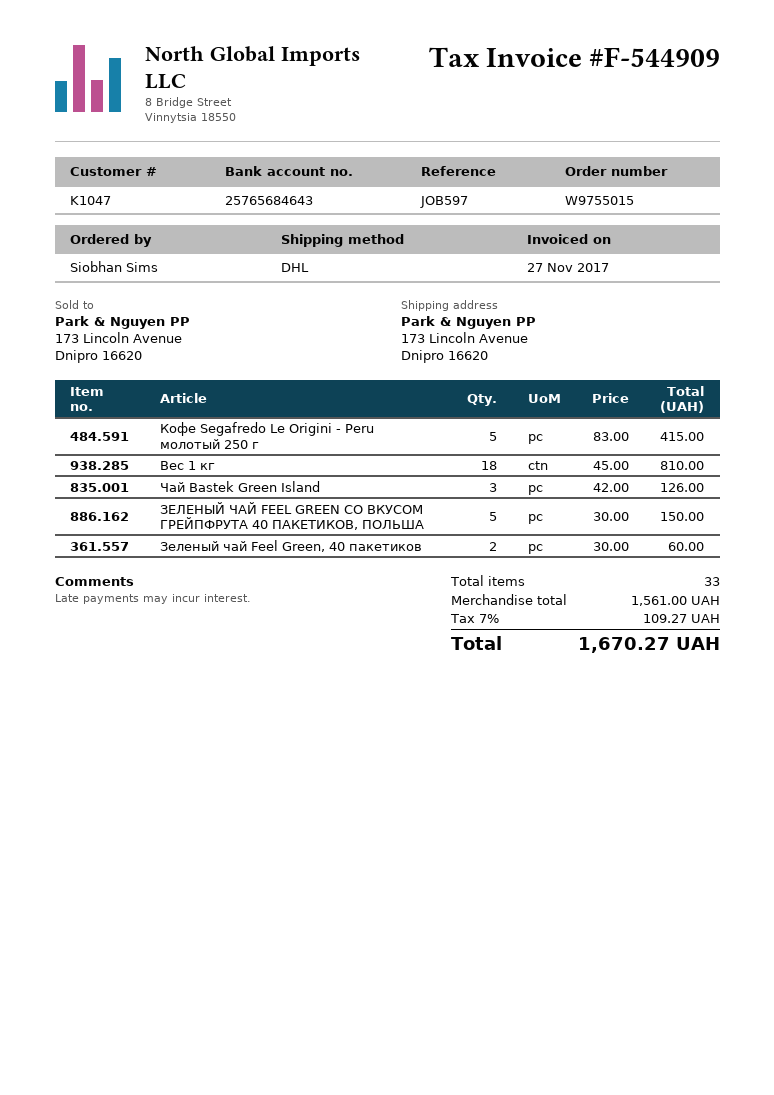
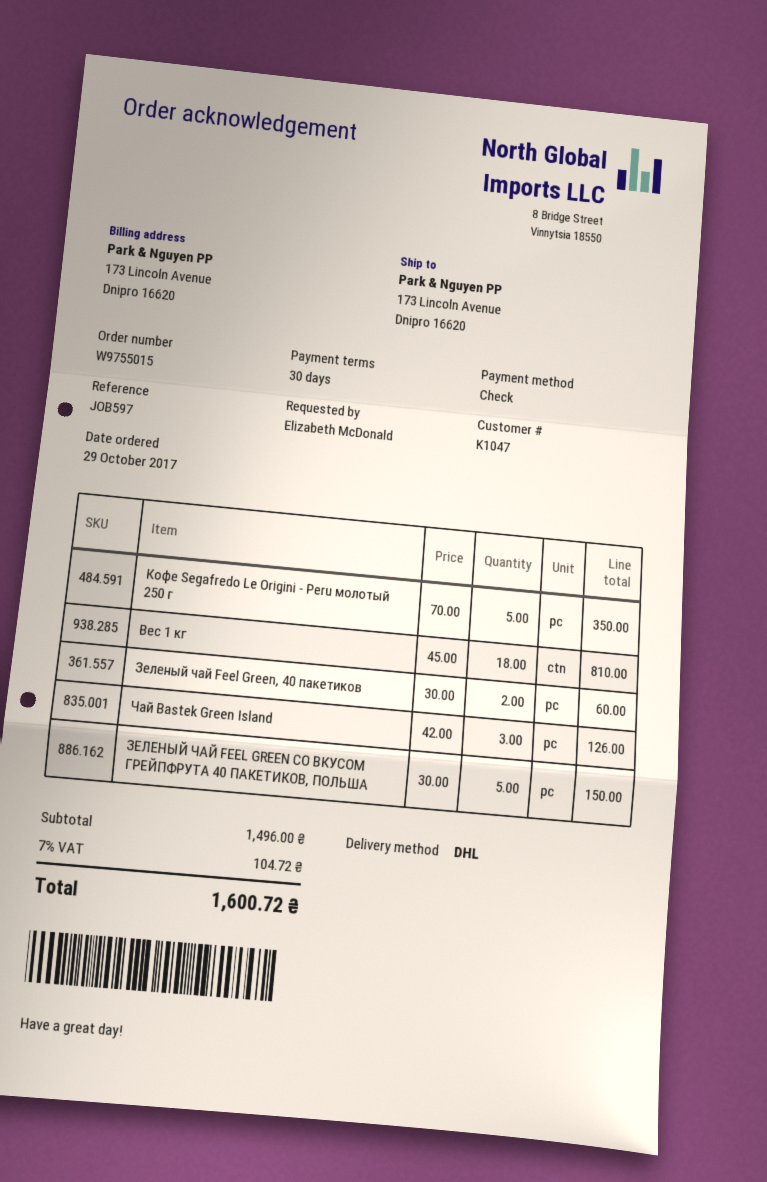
ordered by: Siobhan Sims -> Elizabeth McDonald
Кофе Segafredo Le Origini - Peru молотый 250 г: 5 x 83.00 = 415.00 -> 5 x 70.00 = 350.00
subtotal: 1561.00 -> 1496.00
tax: 7% = 109.27 -> 7% = 104.72
total: 1670.27 -> 1600.72

